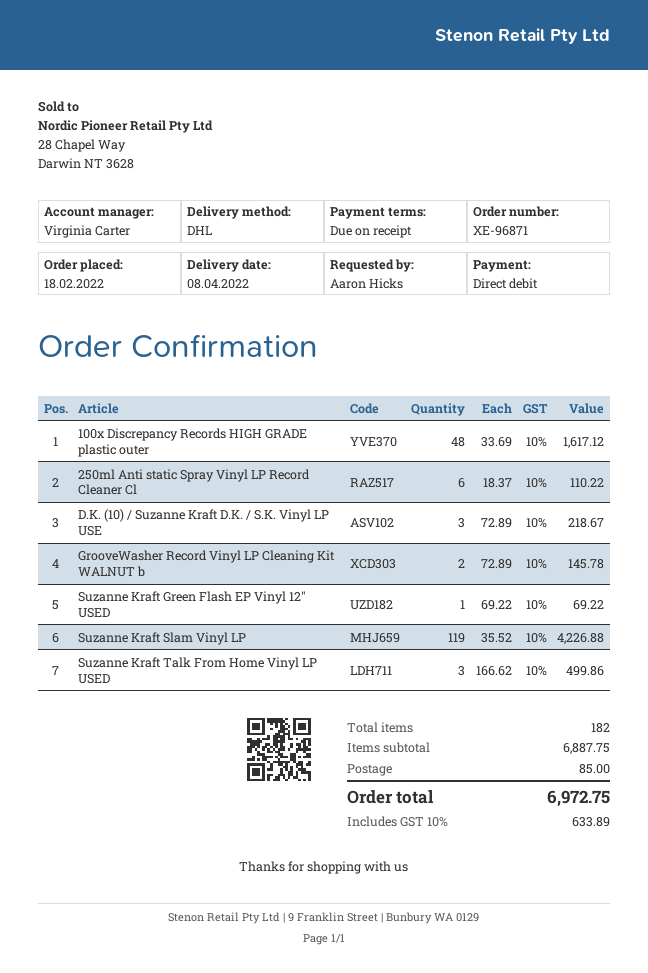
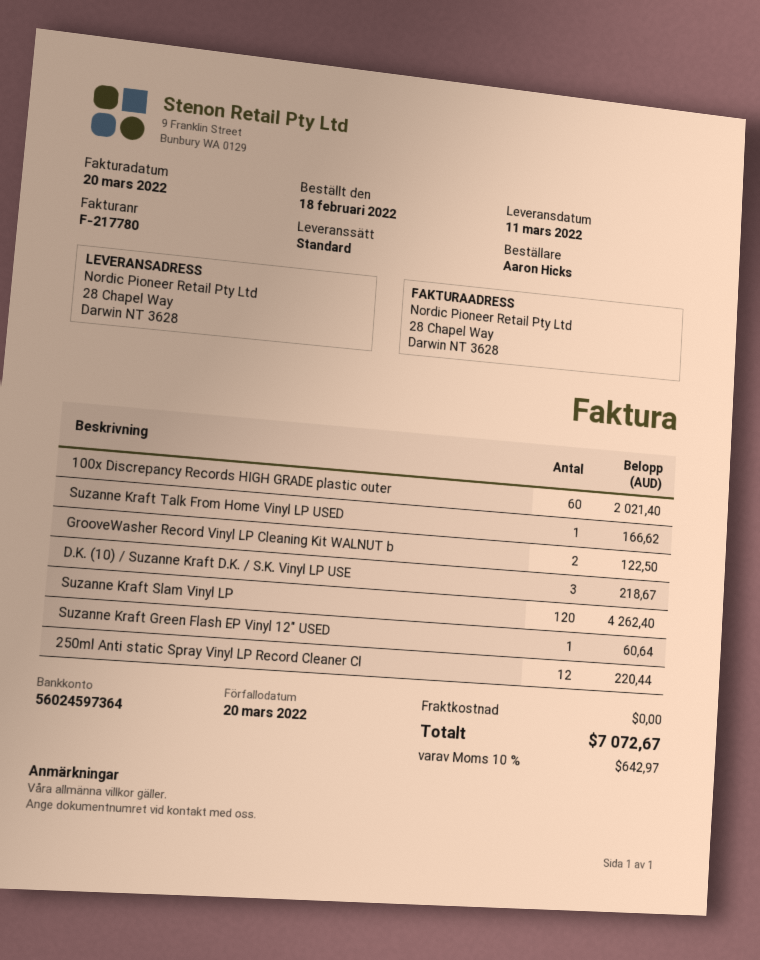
delivery date: 2022-04-08 -> 2022-03-11
shipping method: DHL -> standard
100x Discrepancy Records HIGH GRADE plastic outer: 48 for 1617.12 -> 60 for 2021.40
250ml Anti static Spray Vinyl LP Record Cleaner Cl: 6 for 110.22 -> 12 for 220.44
GrooveWasher Record Vinyl LP Cleaning Kit WALNUT b: 2 for 145.78 -> 2 for 122.50
Suzanne Kraft Green Flash EP Vinyl 12" USED: 1 for 69.22 -> 1 for 60.64
Suzanne Kraft Slam Vinyl LP: 119 for 4226.88 -> 120 for 4262.40
Suzanne Kraft Talk From Home Vinyl LP USED: 3 for 499.86 -> 1 for 166.62
shipping: 85.00 -> 0.00
tax: 10% = 633.89 -> 10% = 642.97
total: 6972.75 -> 7072.67

